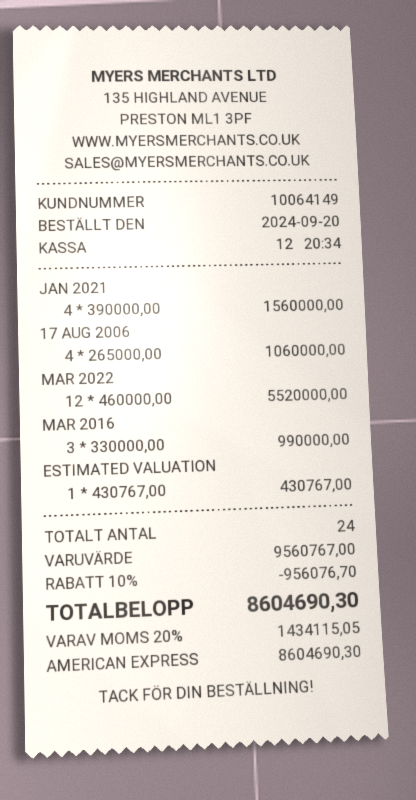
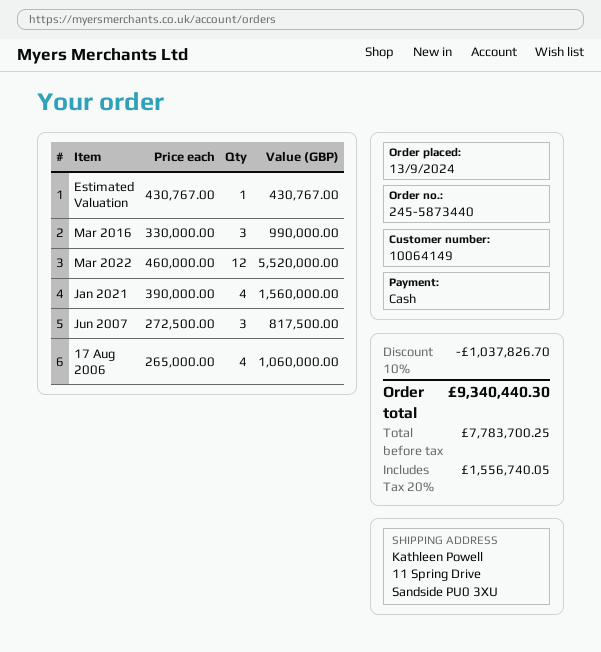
order date: 2024-09-20 -> 2024-09-13
payment method: American Express -> cash
Jun 2007: none -> 3 x 272500.00 = 817500.00
discount: 10% = 956076.70 -> 10% = 1037826.70
tax: 20% = 1434115.05 -> 20% = 1556740.05
total: 8604690.30 -> 9340440.30

